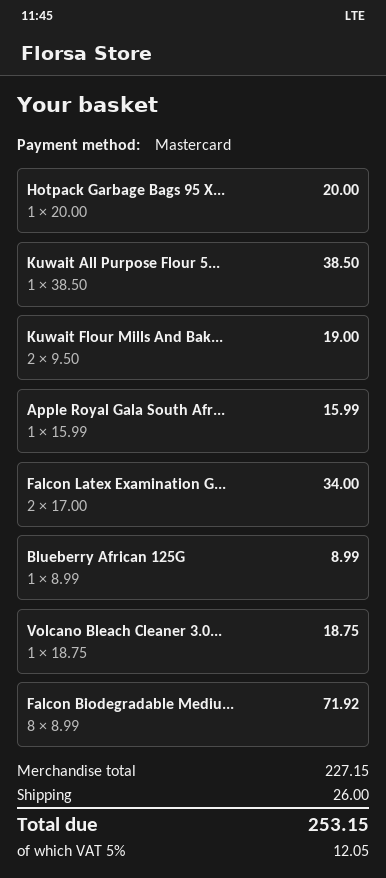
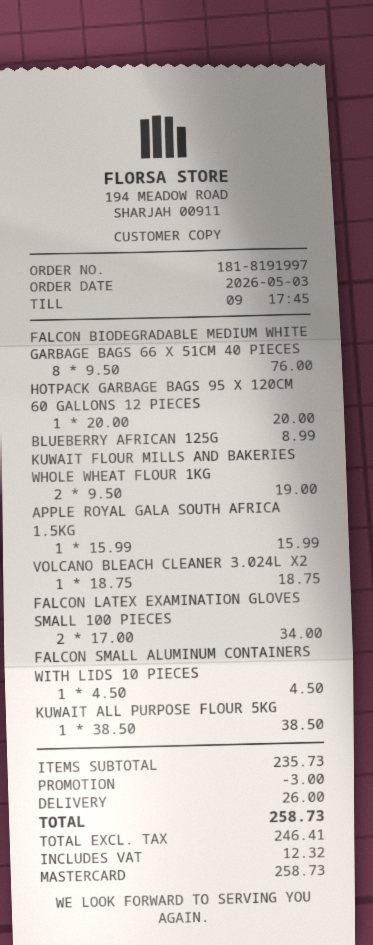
Falcon Biodegradable Mediu...: 8 x 8.99 = 71.92 -> 8 x 9.50 = 76.00
FALCON SMALL ALUMINUM CONTAINERS WITH LIDS 10 PIECES: none -> 1 x 4.50 = 4.50
subtotal: 227.15 -> 235.73
discount: none -> 3.00
tax: 12.05 -> 12.32
total: 253.15 -> 258.73

